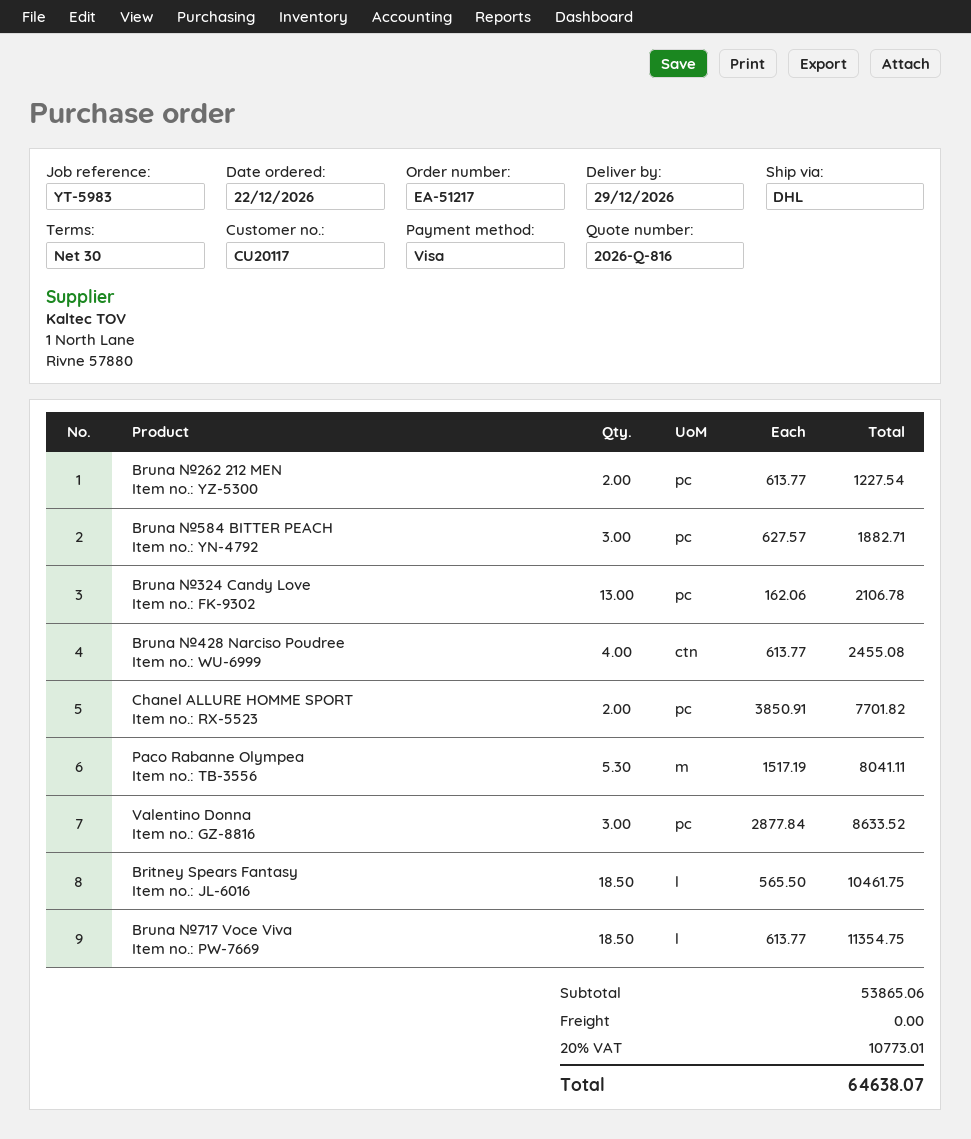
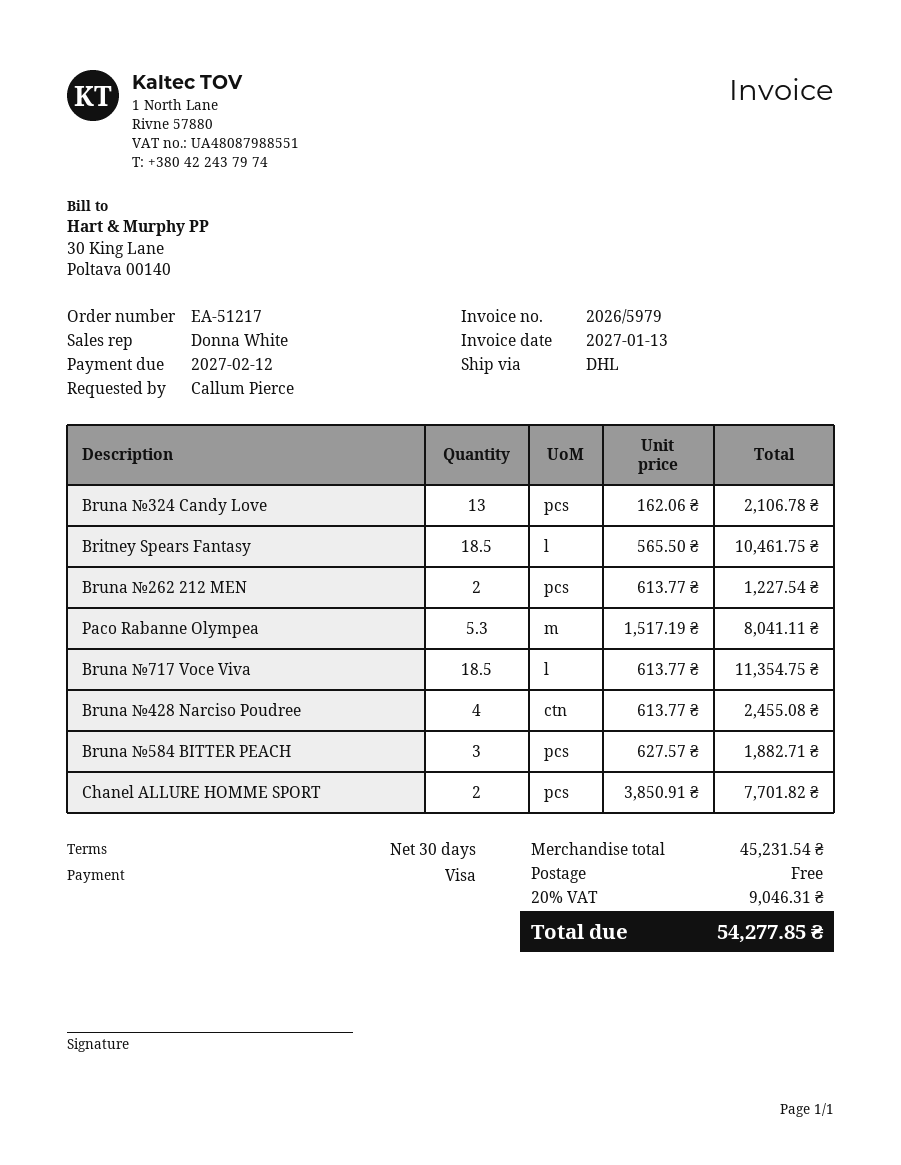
Valentino Donna: 3 x 2877.84 = 8633.52 -> none
subtotal: 53865.06 -> 45231.54
tax: 20% = 10773.01 -> 20% = 9046.31
total: 64638.07 -> 54277.85

